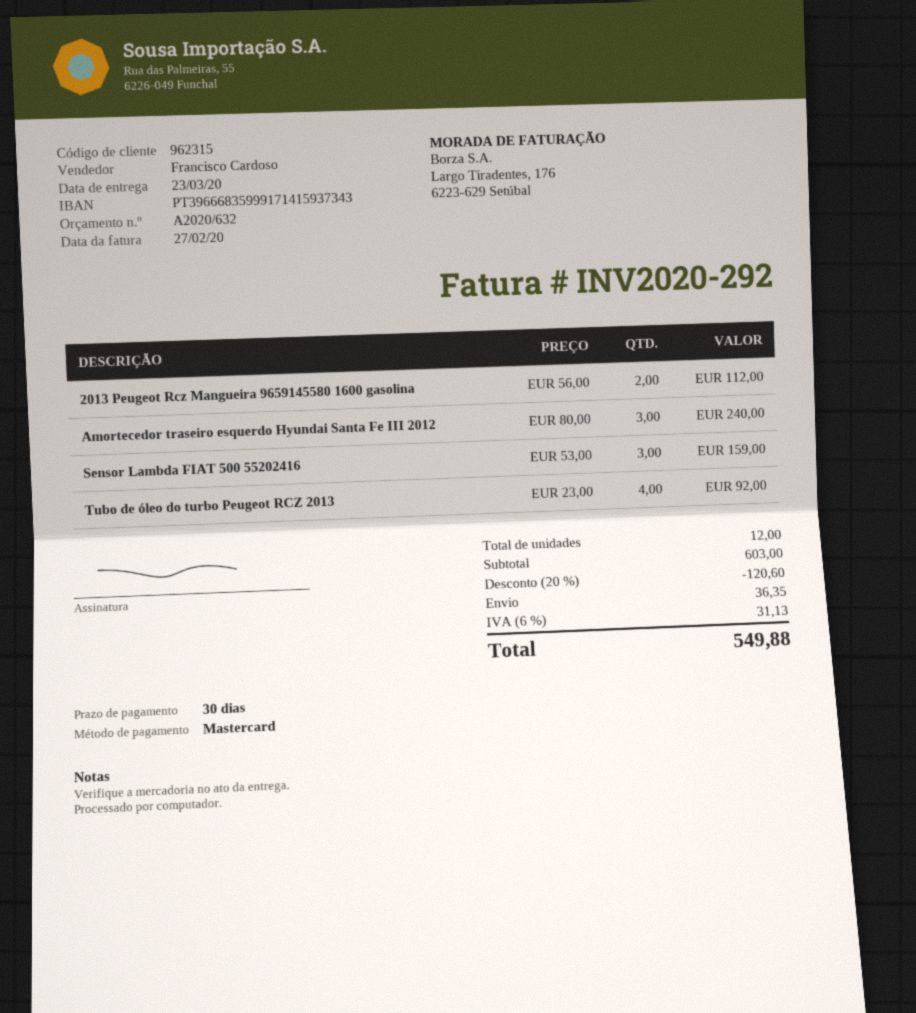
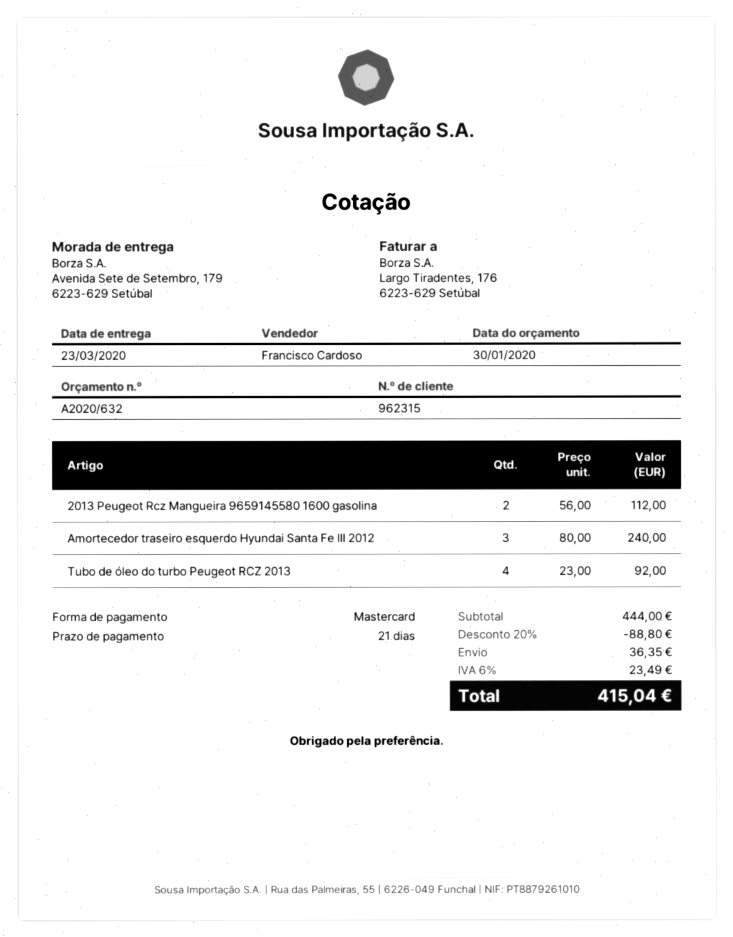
payment terms: 30 days -> 21 days
Sensor Lambda FIAT 500 55202416: 3 x 53.00 = 159.00 -> none
subtotal: 603.00 -> 444.00
discount: 20% = 120.60 -> 20% = 88.80
tax: 6% = 31.13 -> 6% = 23.49
total: 549.88 -> 415.04

